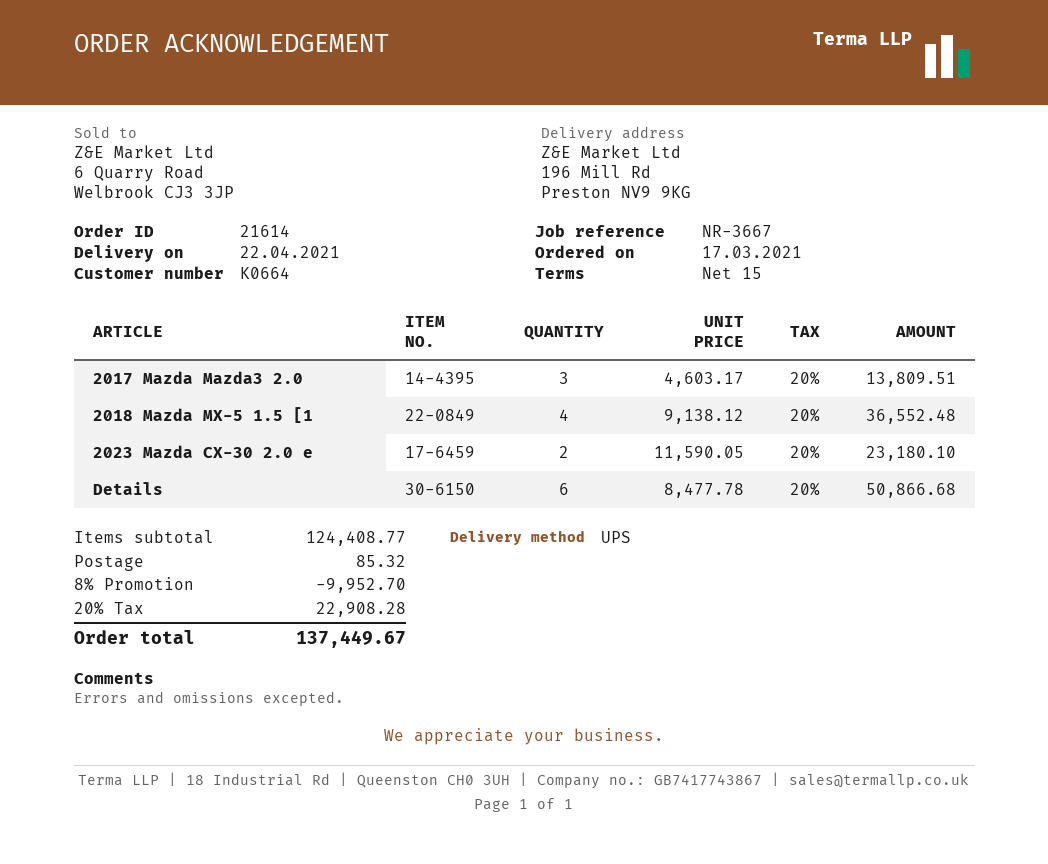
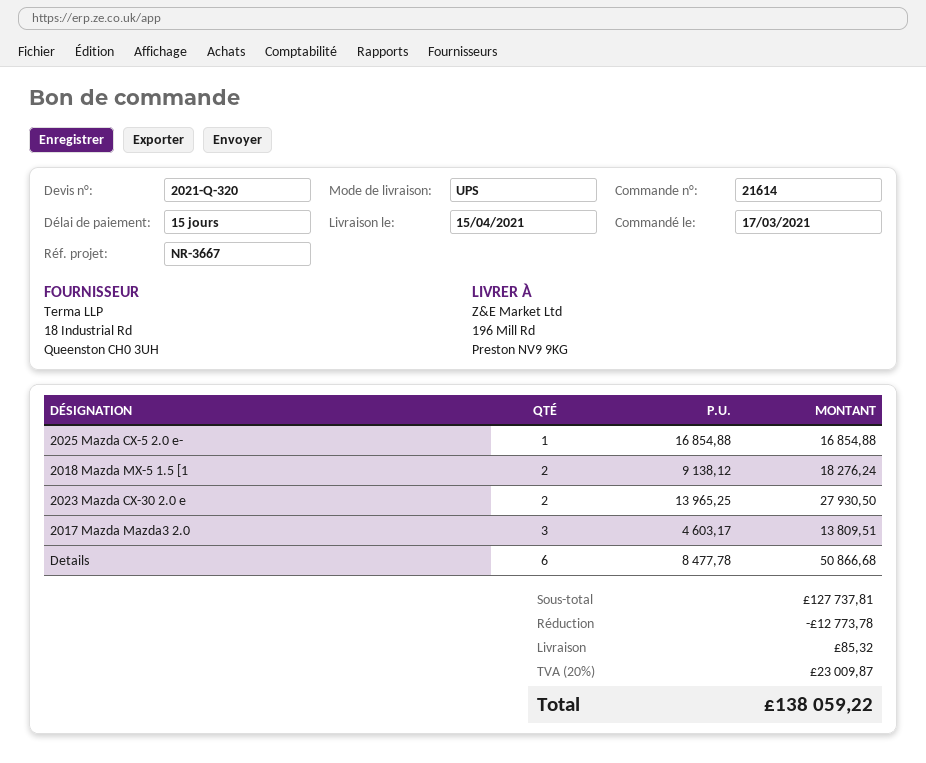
delivery date: 2021-04-22 -> 2021-04-15
2018 Mazda MX-5 1.5 [1: 4 x 9138.12 = 36552.48 -> 2 x 9138.12 = 18276.24
2023 Mazda CX-30 2.0 e: 2 x 11590.05 = 23180.10 -> 2 x 13965.25 = 27930.50
2025 Mazda CX-5 2.0 e-: none -> 1 x 16854.88 = 16854.88
subtotal: 124408.77 -> 127737.81
discount: 9952.70 -> 12773.78
tax: 20% = 22908.28 -> 20% = 23009.87
total: 137449.67 -> 138059.22

